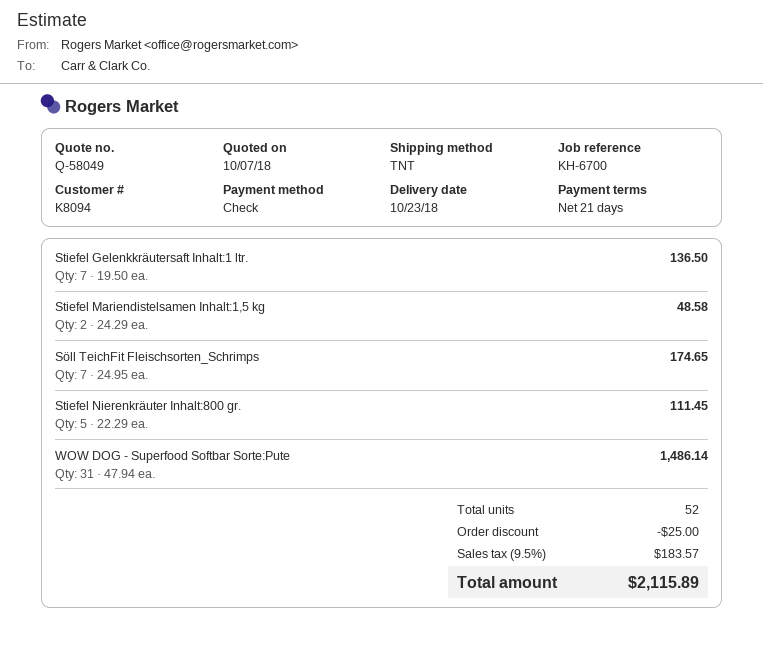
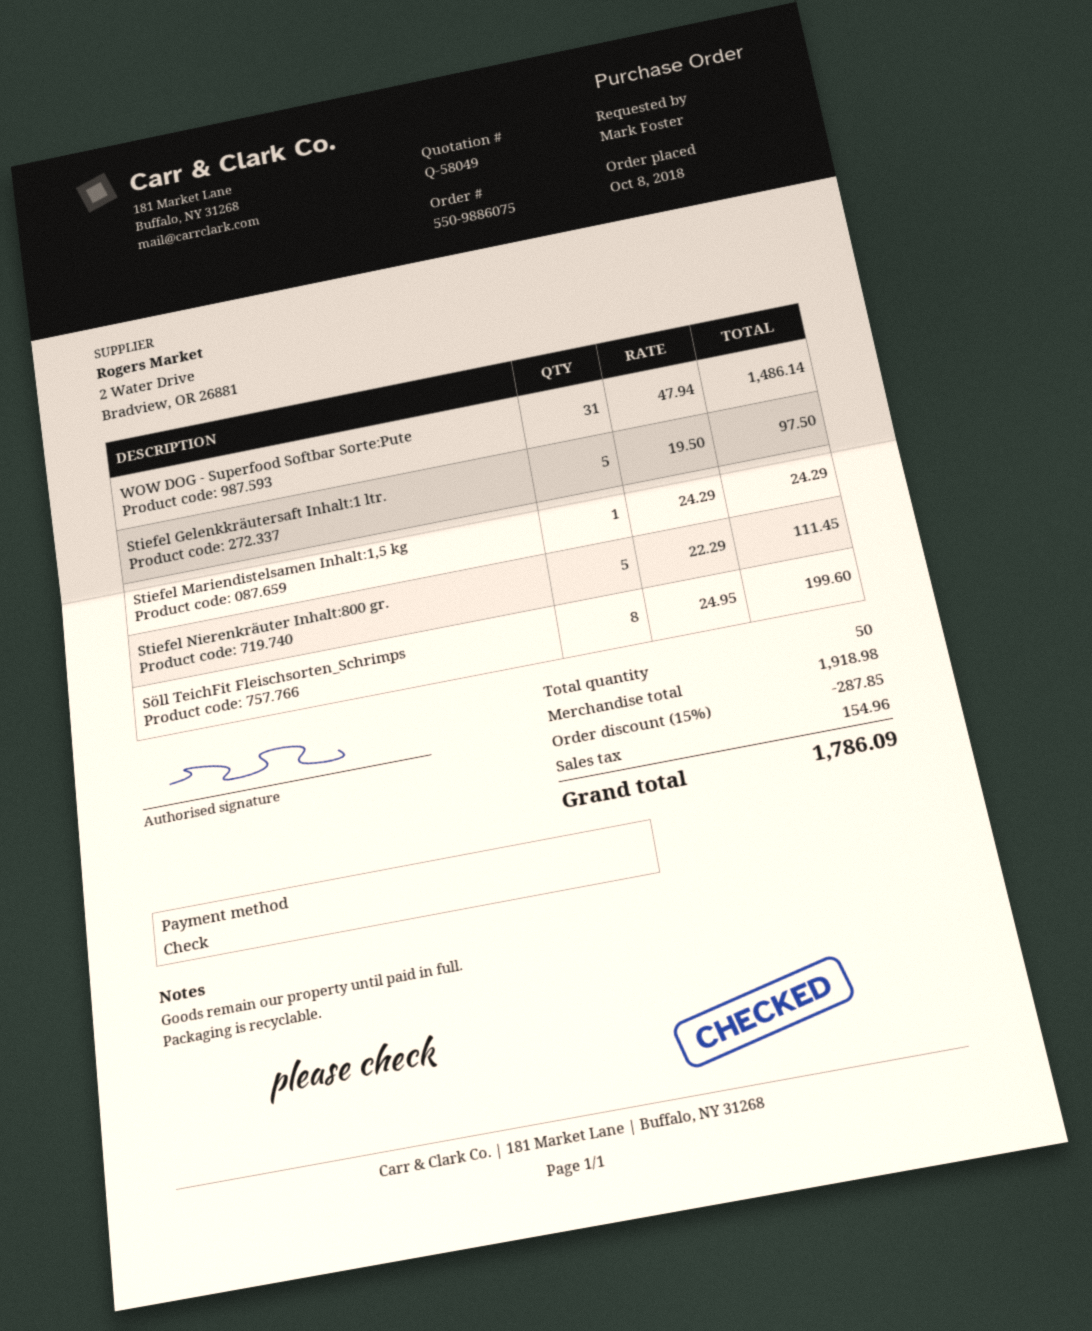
Stiefel Gelenkkräutersaft Inhalt:1 ltr.: 7 x 19.50 = 136.50 -> 5 x 19.50 = 97.50
Stiefel Mariendistelsamen Inhalt:1,5 kg: 2 x 24.29 = 48.58 -> 1 x 24.29 = 24.29
Söll TeichFit Fleischsorten_Schrimps: 7 x 24.95 = 174.65 -> 8 x 24.95 = 199.60
total quantity: 52 -> 50
discount: 25.00 -> 287.85
tax: 183.57 -> 154.96
total: 2115.89 -> 1786.09

